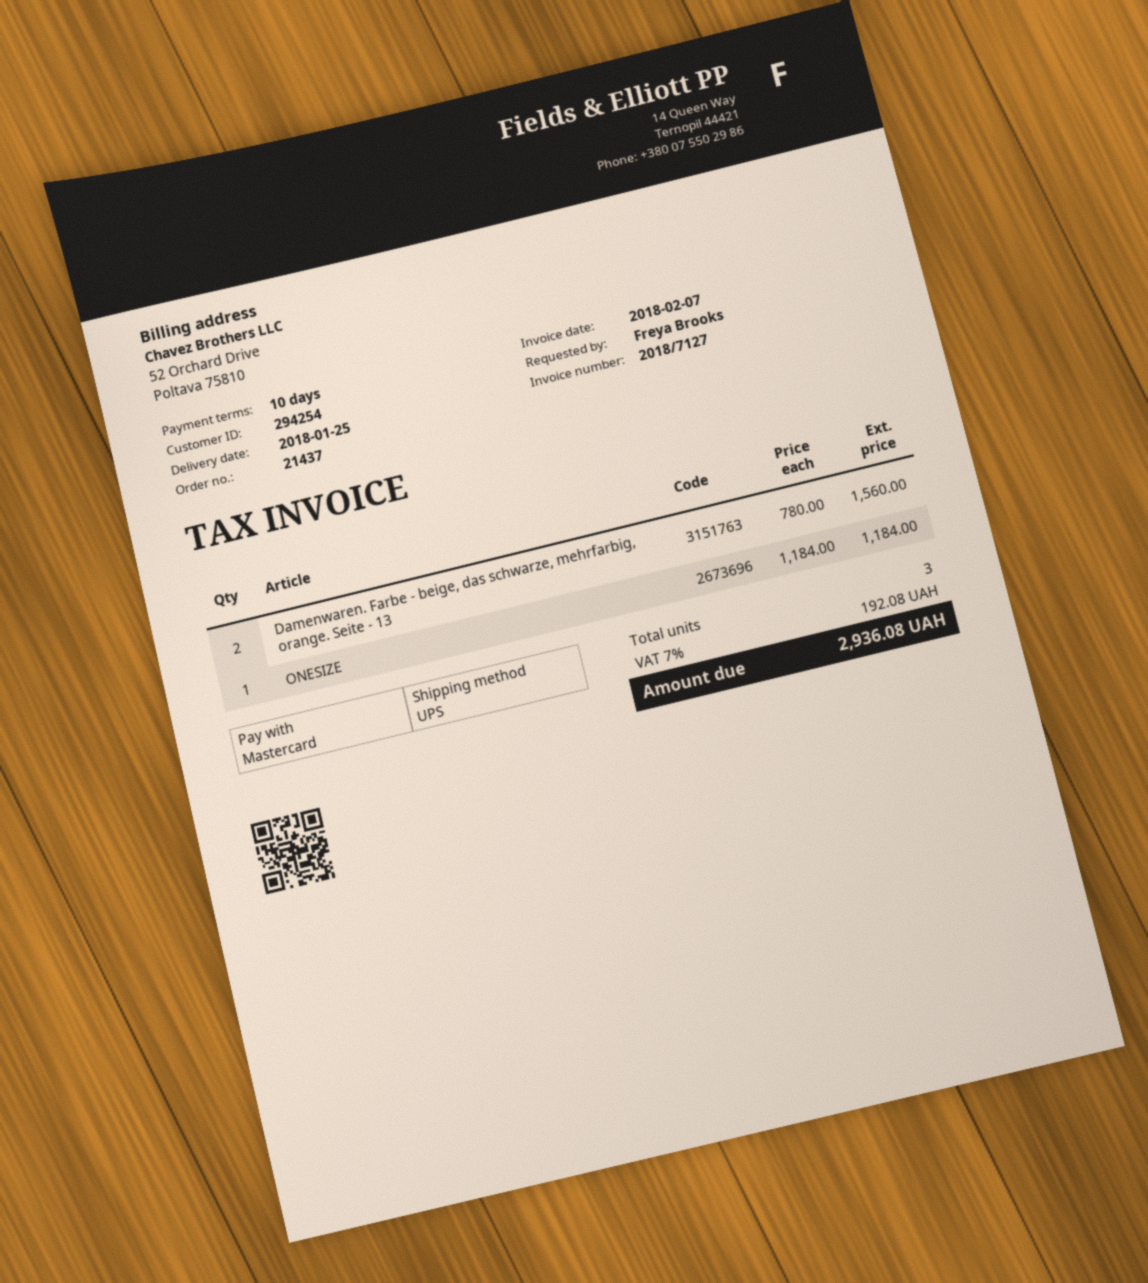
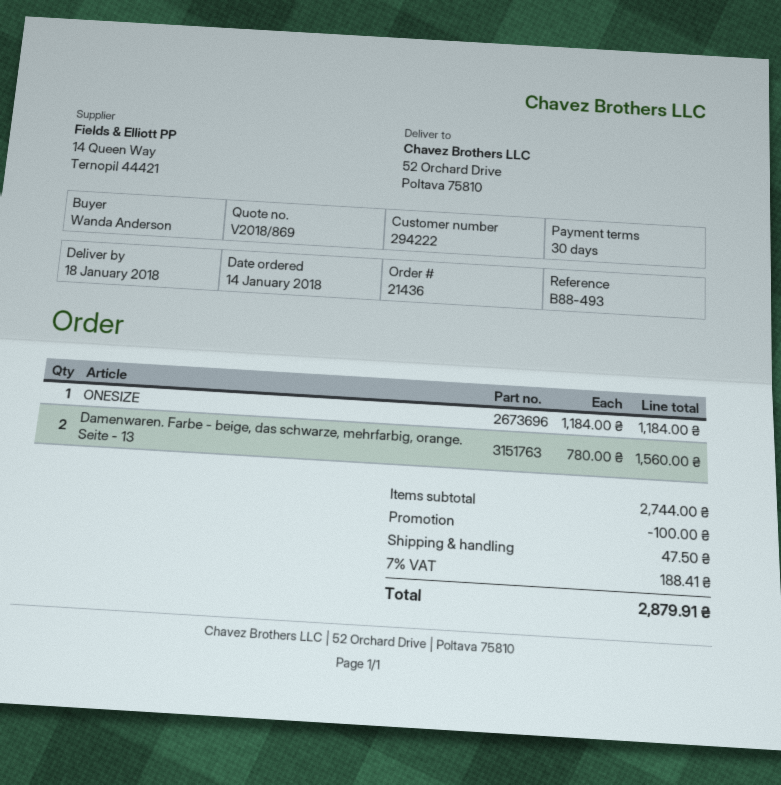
order number: 21437 -> 21436
delivery date: 2018-01-25 -> 2018-01-18
payment terms: 10 days -> 30 days
customer number: 294254 -> 294222
ordered by: Freya Brooks -> Wanda Anderson
discount: none -> 100.00
shipping: none -> 47.50
tax: 7% = 192.08 -> 7% = 188.41
total: 2936.08 -> 2879.91

